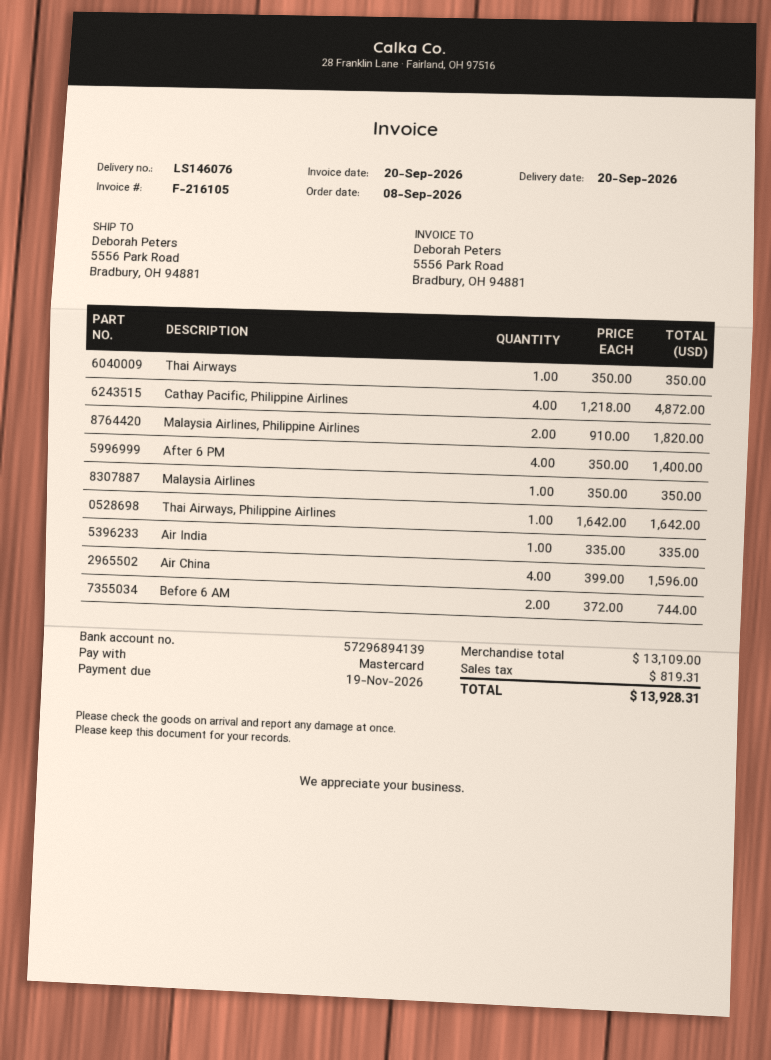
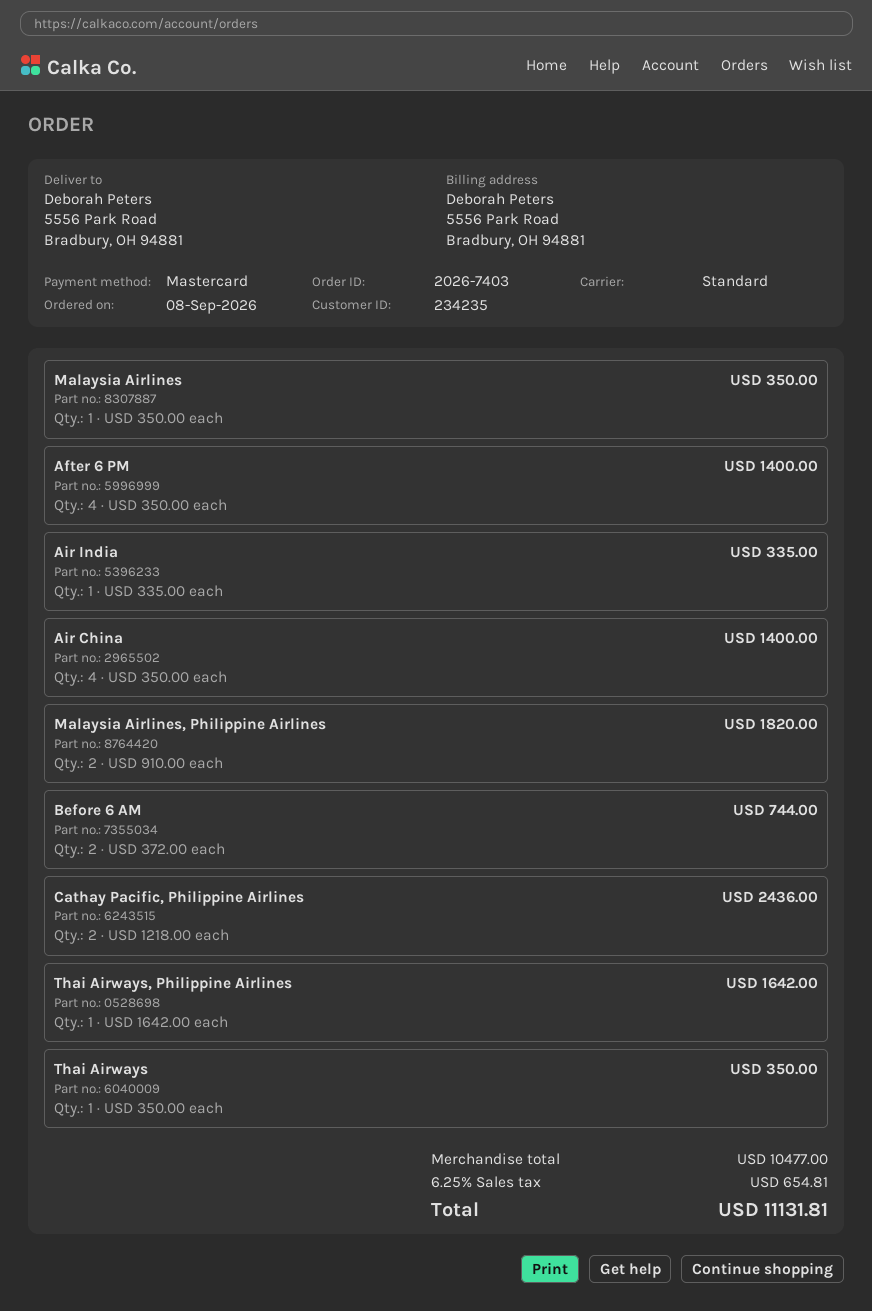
Cathay Pacific, Philippine Airlines: 4 x 1218.00 = 4872.00 -> 2 x 1218.00 = 2436.00
Air China: 4 x 399.00 = 1596.00 -> 4 x 350.00 = 1400.00
subtotal: 13109.00 -> 10477.00
tax: 819.31 -> 654.81
total: 13928.31 -> 11131.81

